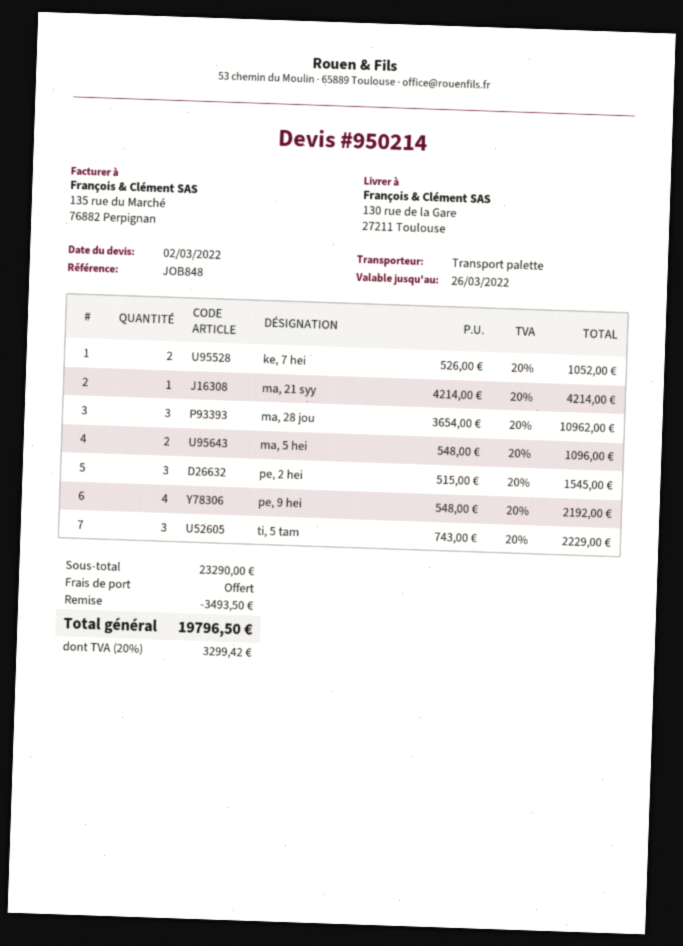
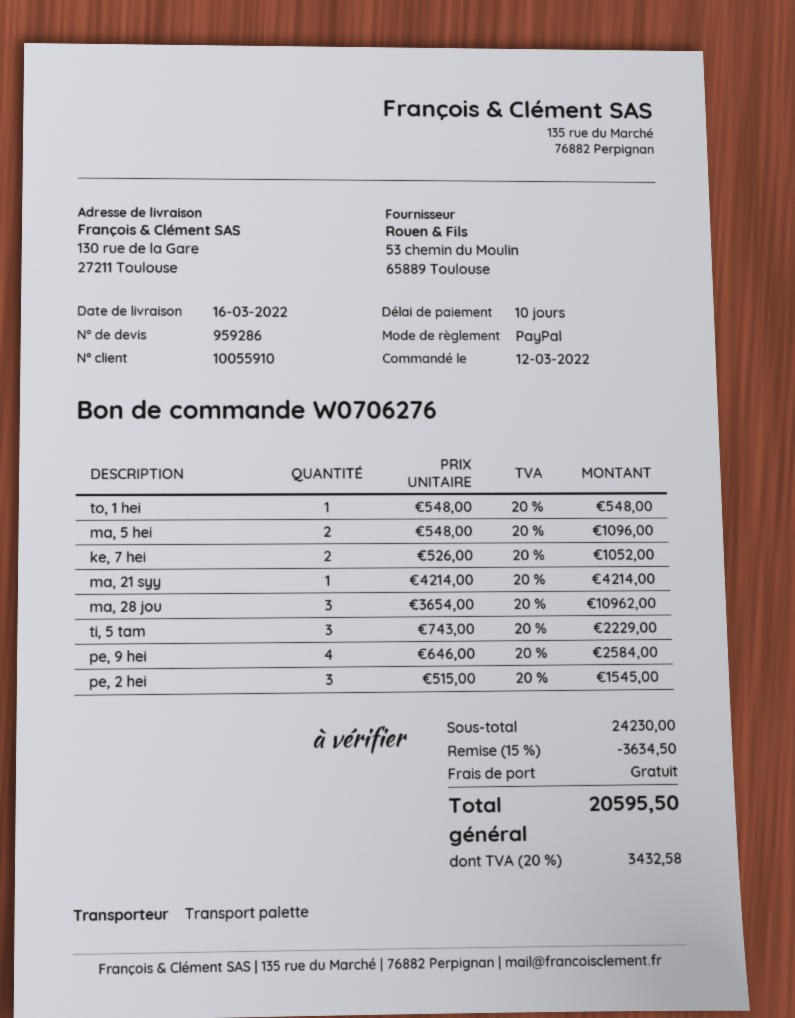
quote number: 950214 -> 959286
pe, 9 hei: 4 x 548.00 = 2192.00 -> 4 x 646.00 = 2584.00
to, 1 hei: none -> 1 x 548.00 = 548.00
subtotal: 23290.00 -> 24230.00
discount: 3493.50 -> 3634.50
tax: 20% = 3299.42 -> 20% = 3432.58
total: 19796.50 -> 20595.50

